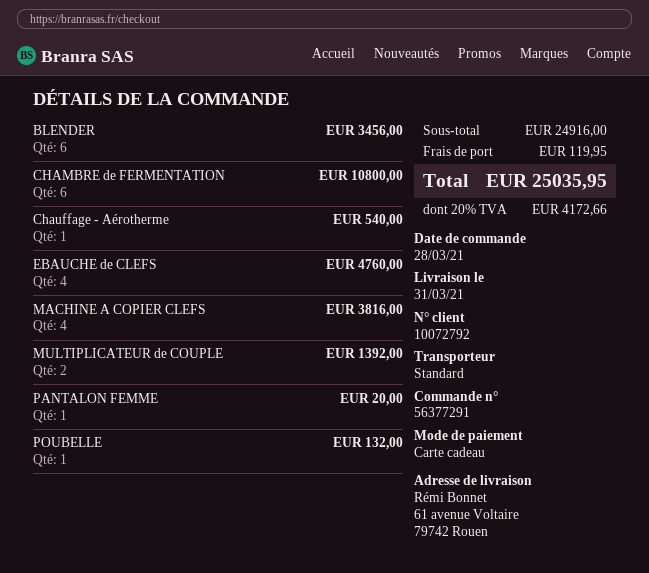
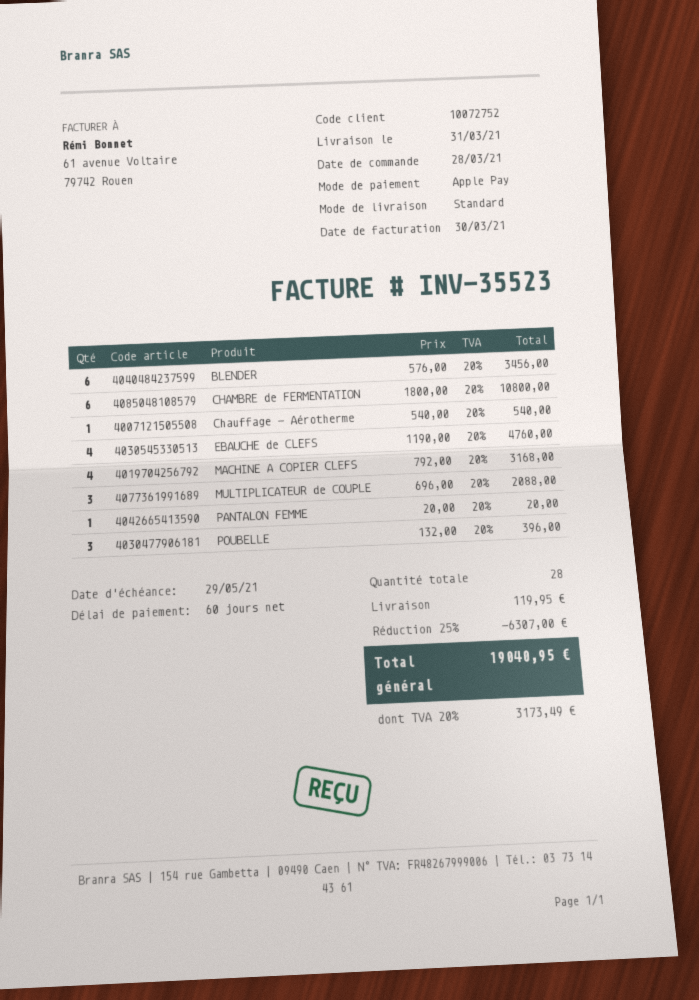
customer number: 10072792 -> 10072752
payment method: gift card -> Apple Pay
MACHINE A COPIER CLEFS: 4 for 3816.00 -> 4 for 3168.00
MULTIPLICATEUR de COUPLE: 2 for 1392.00 -> 3 for 2088.00
POUBELLE: 1 for 132.00 -> 3 for 396.00
discount: none -> 25% = 6307.00
tax: 20% = 4172.66 -> 20% = 3173.49
total: 25035.95 -> 19040.95

